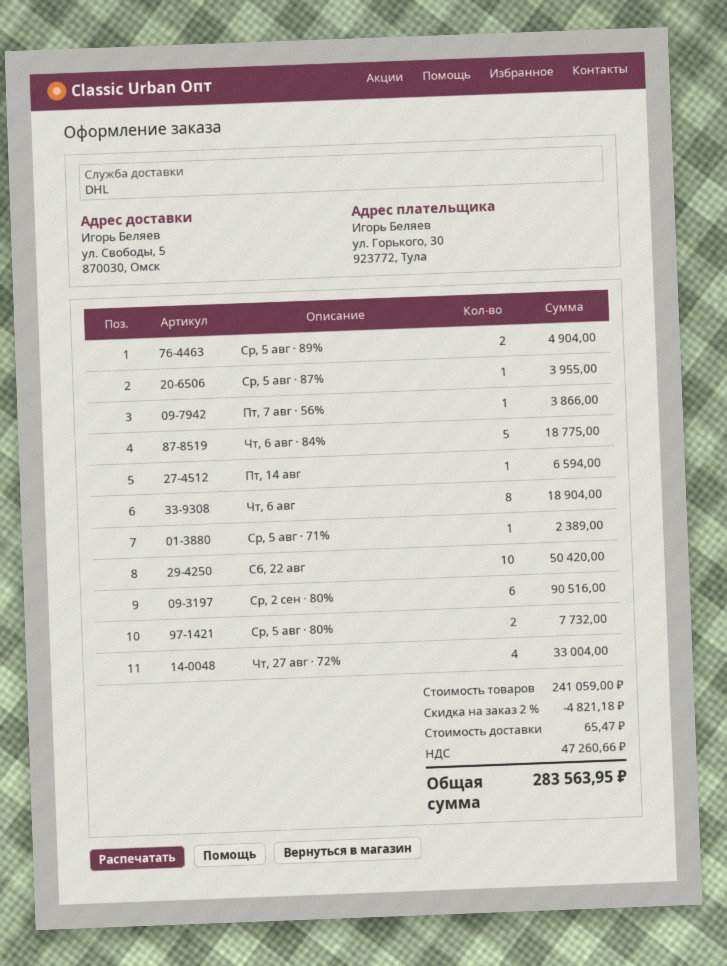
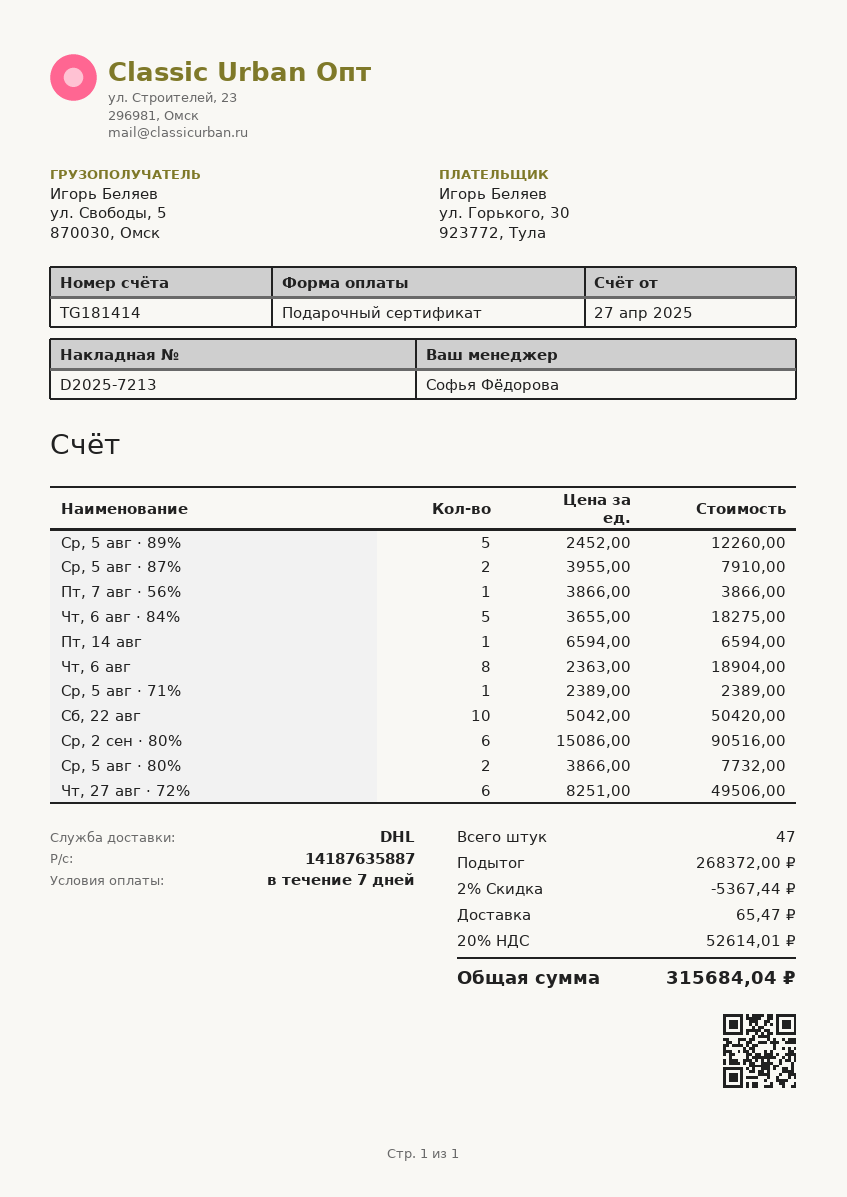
Ср, 5 авг · 89%: 2 for 4904.00 -> 5 for 12260.00
Ср, 5 авг · 87%: 1 for 3955.00 -> 2 for 7910.00
Чт, 6 авг · 84%: 5 for 18775.00 -> 5 for 18275.00
Чт, 27 авг · 72%: 4 for 33004.00 -> 6 for 49506.00
subtotal: 241059.00 -> 268372.00
discount: 2% = 4821.18 -> 2% = 5367.44
tax: 47260.66 -> 52614.01
total: 283563.95 -> 315684.04

